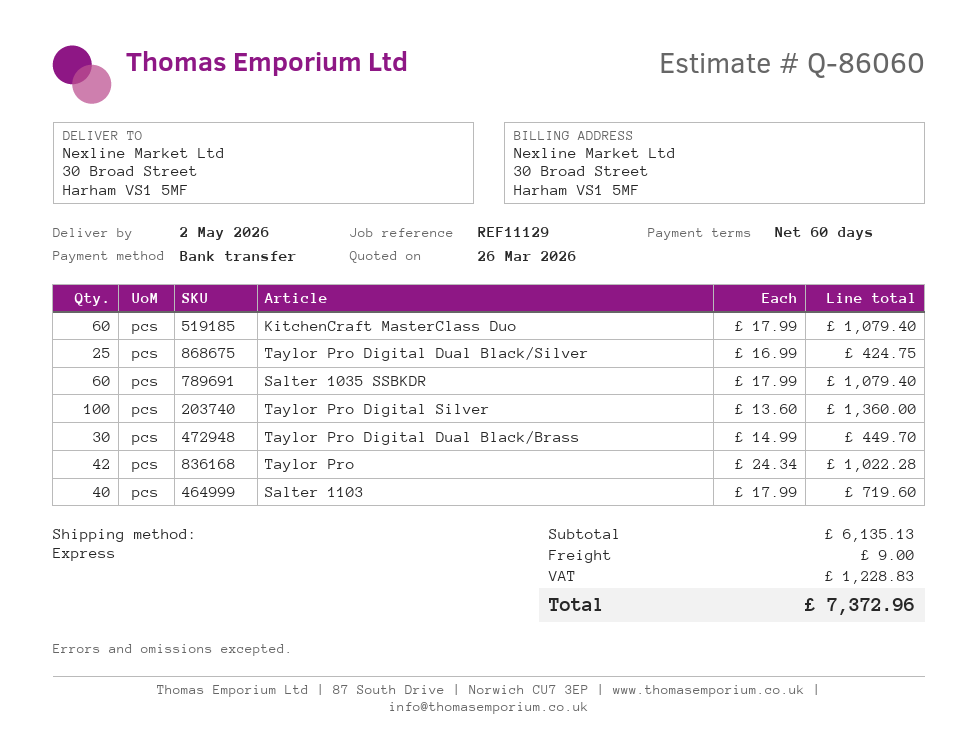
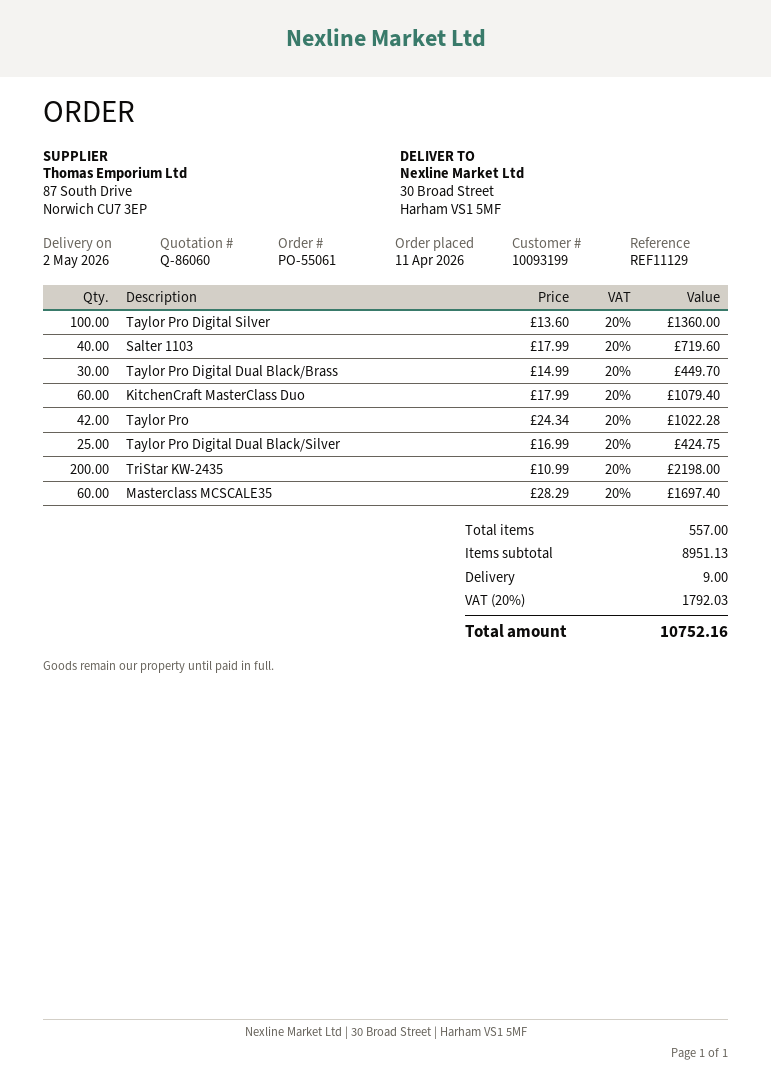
Salter 1035 SSBKDR: 60 x 17.99 = 1079.40 -> none
TriStar KW-2435: none -> 200 x 10.99 = 2198.00
Masterclass MCSCALE35: none -> 60 x 28.29 = 1697.40
subtotal: 6135.13 -> 8951.13
tax: 1228.83 -> 1792.03
total: 7372.96 -> 10752.16

